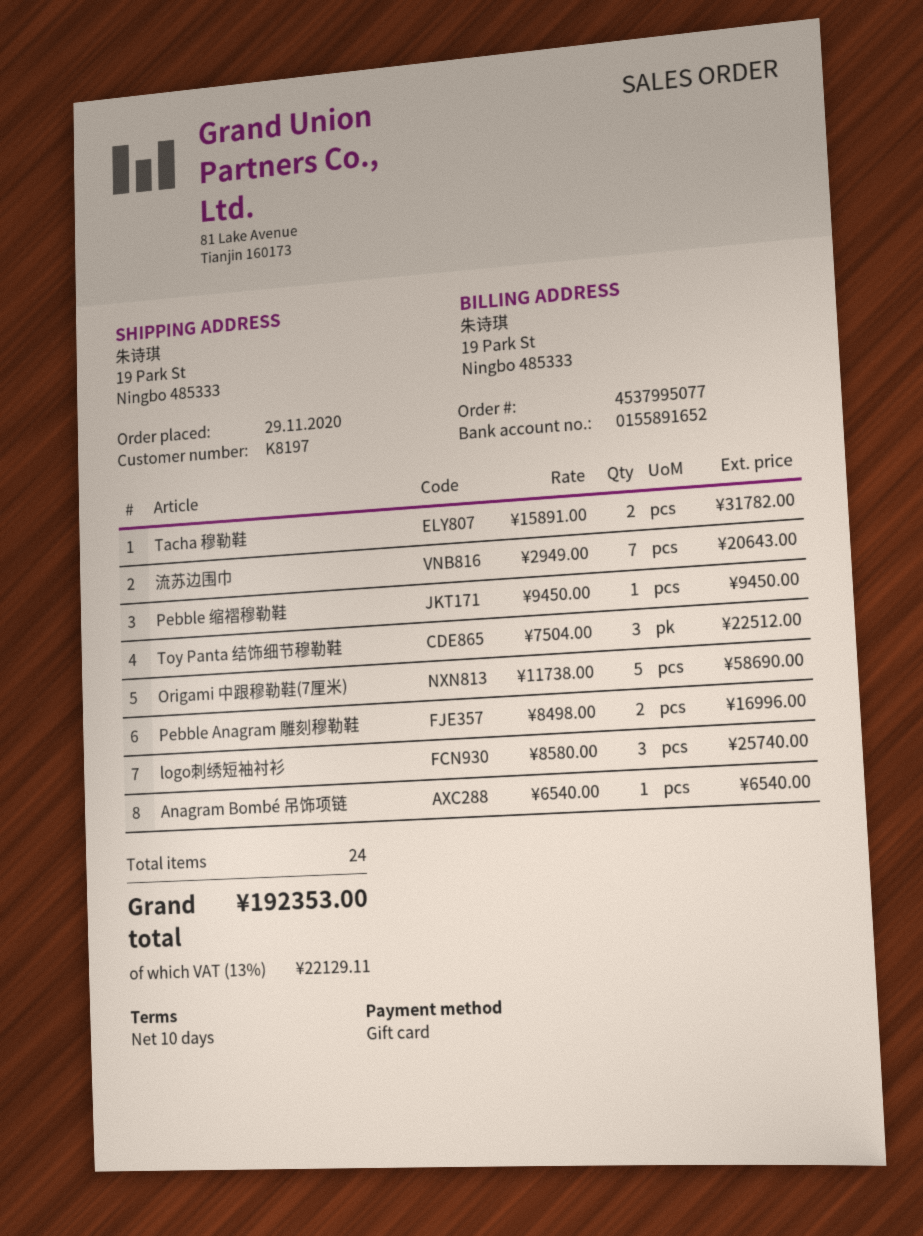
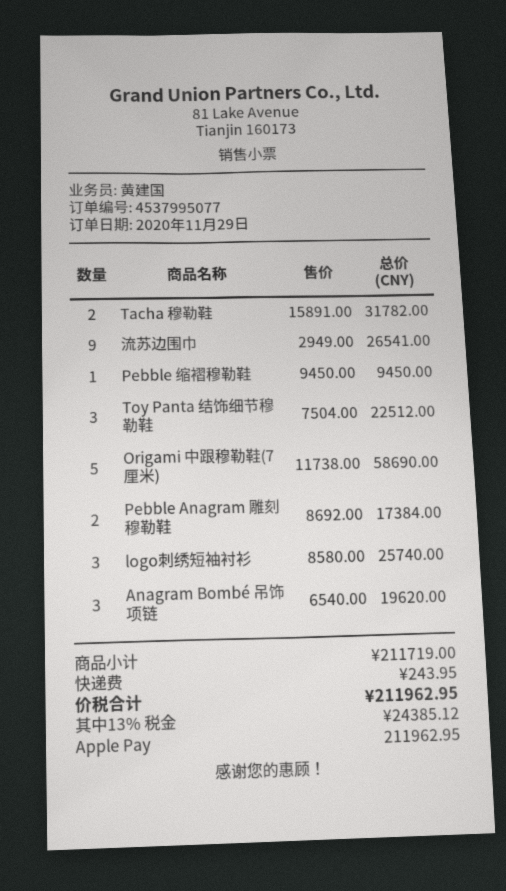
payment method: gift card -> Apple Pay
流苏边围巾: 7 x 2949.00 = 20643.00 -> 9 x 2949.00 = 26541.00
Pebble Anagram 雕刻穆勒鞋: 2 x 8498.00 = 16996.00 -> 2 x 8692.00 = 17384.00
Anagram Bombé 吊饰项链: 1 x 6540.00 = 6540.00 -> 3 x 6540.00 = 19620.00
shipping: none -> 243.95
tax: 13% = 22129.11 -> 13% = 24385.12
total: 192353.00 -> 211962.95

